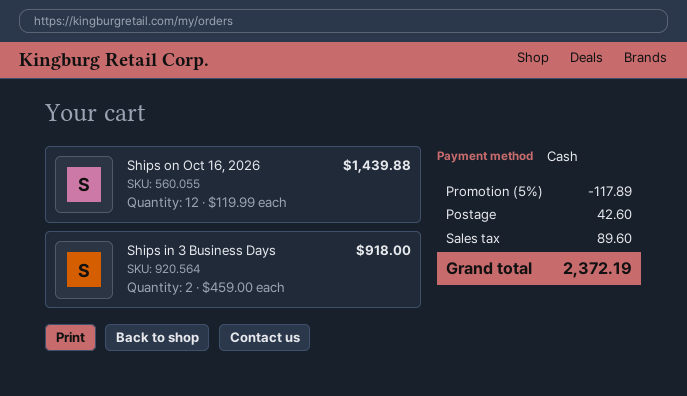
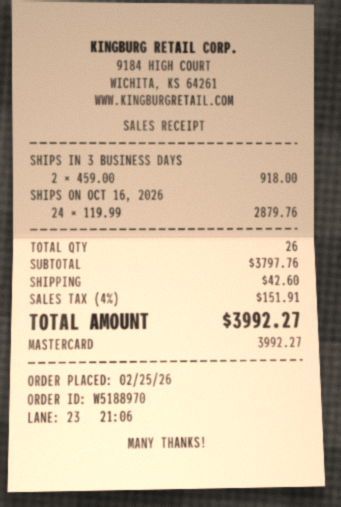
payment method: cash -> Mastercard
Ships on Oct 16, 2026: 12 x 119.99 = 1439.88 -> 24 x 119.99 = 2879.76
discount: 5% = 117.89 -> none
tax: 89.60 -> 151.91
total: 2372.19 -> 3992.27

